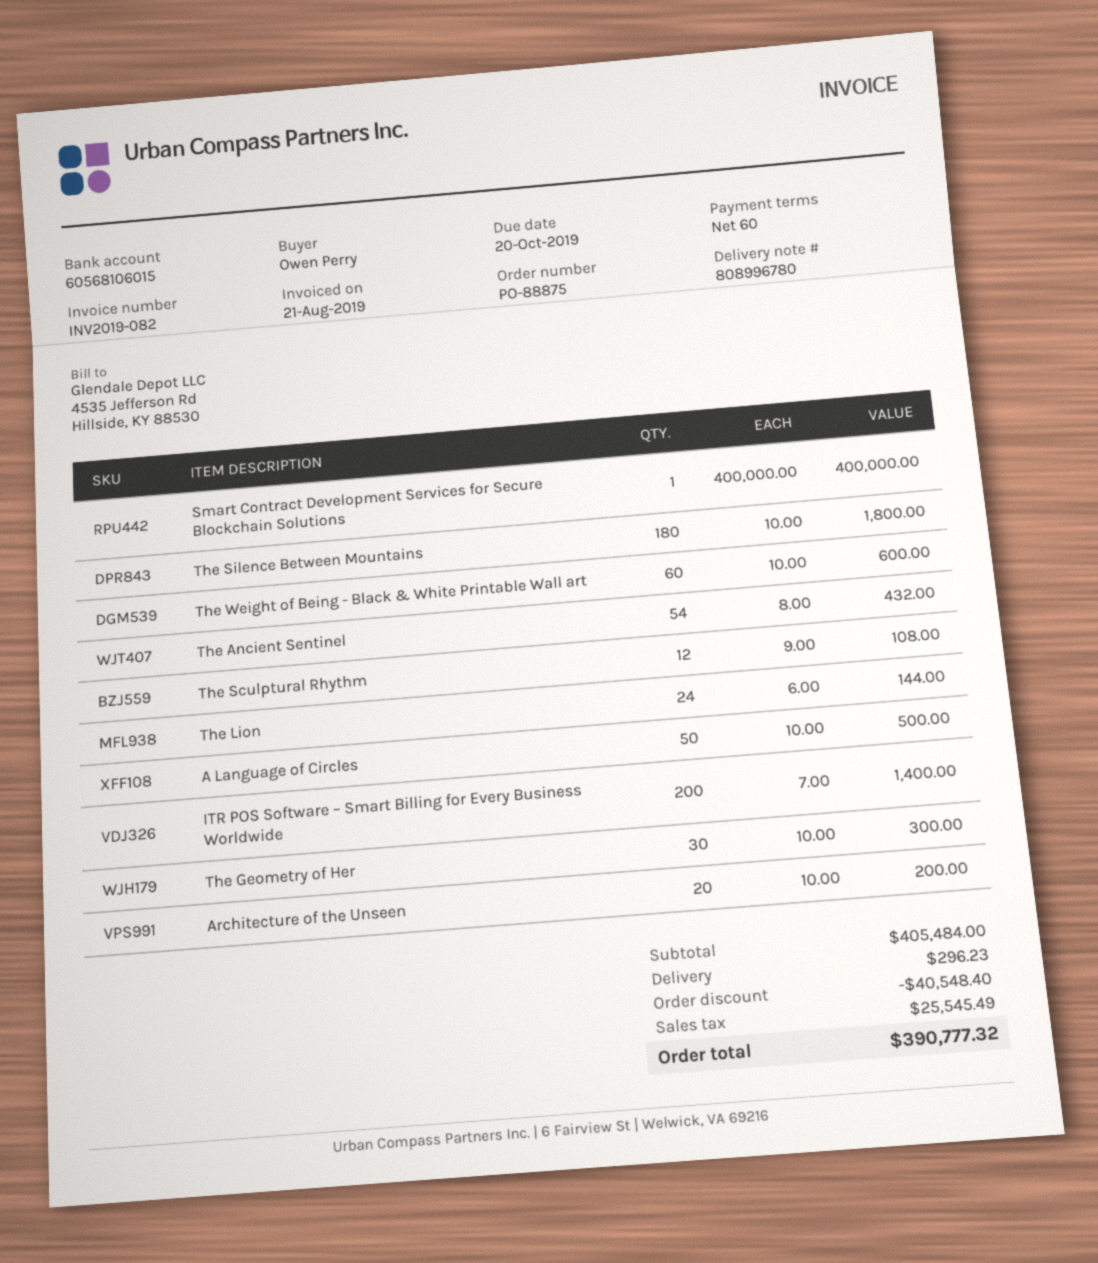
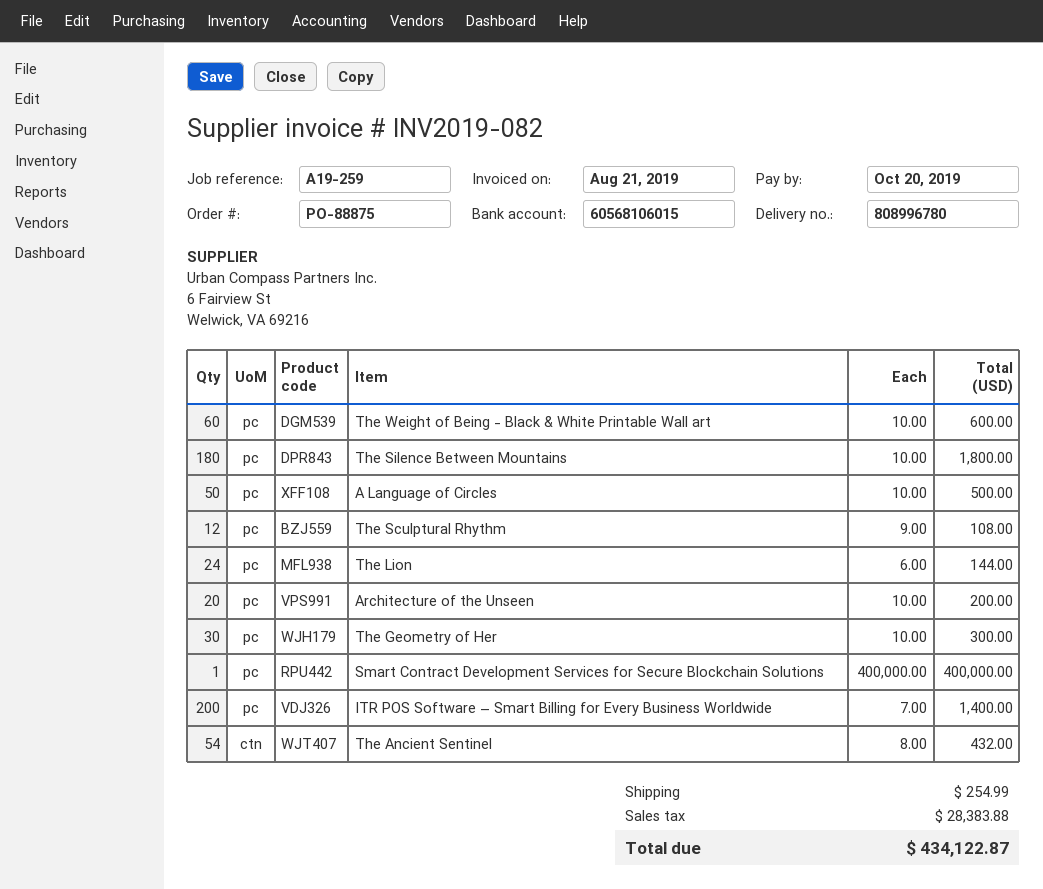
discount: 40548.40 -> none
shipping: 296.23 -> 254.99
tax: 25545.49 -> 28383.88
total: 390777.32 -> 434122.87

